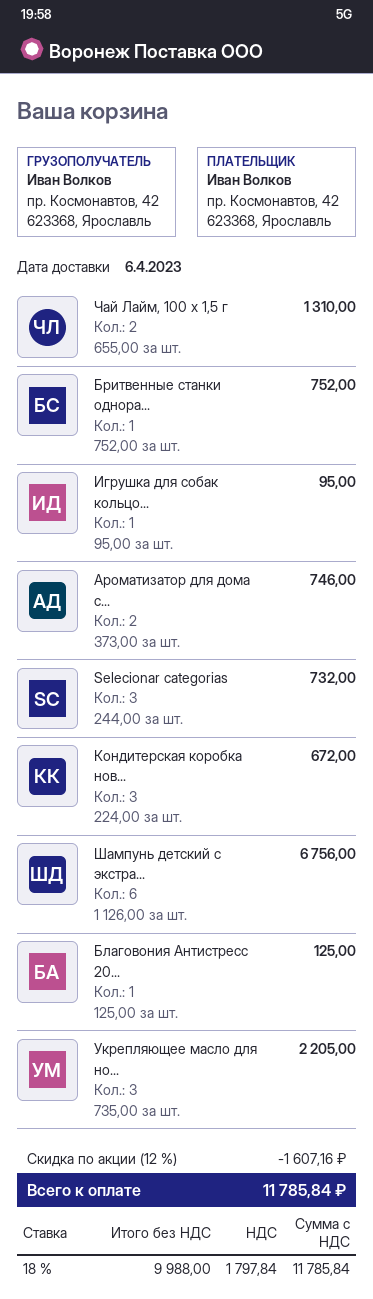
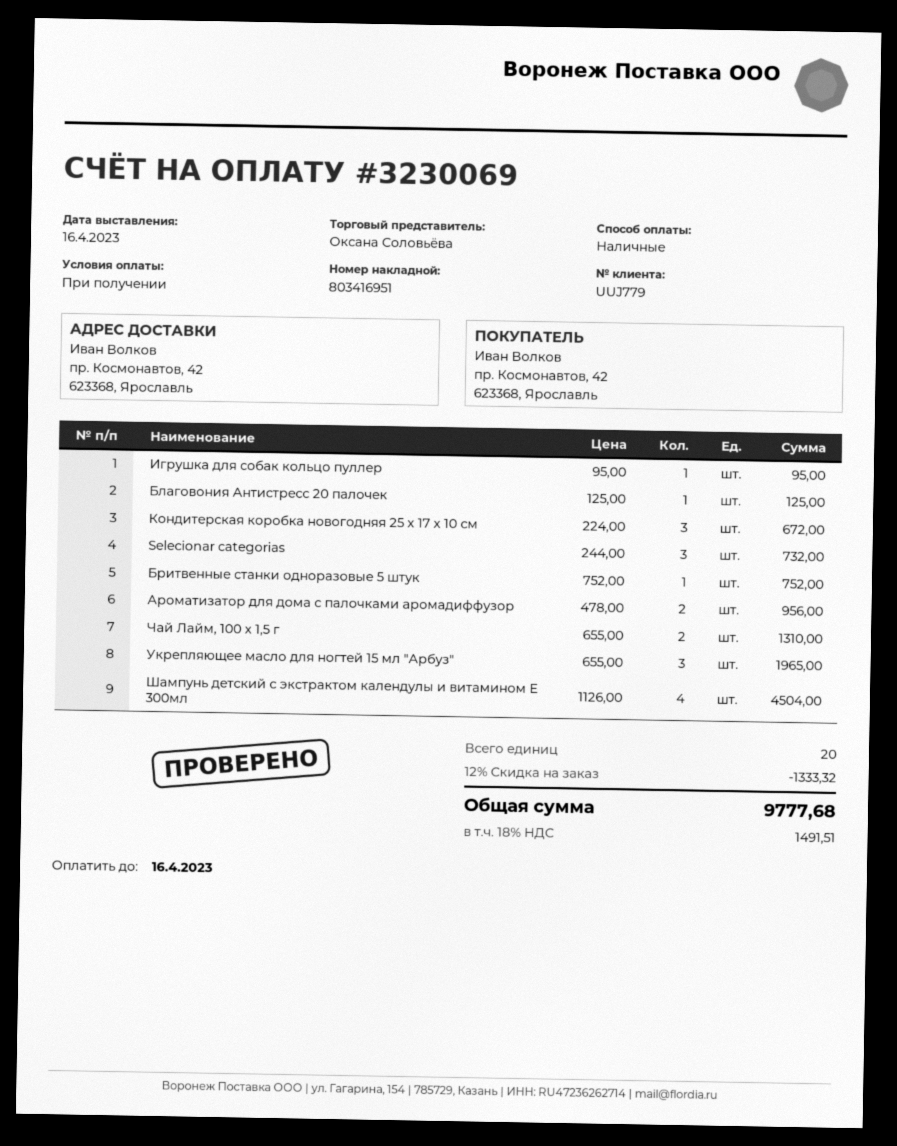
Ароматизатор для дома с...: 2 x 373.00 = 746.00 -> 2 x 478.00 = 956.00
Шампунь детский с экстра...: 6 x 1126.00 = 6756.00 -> 4 x 1126.00 = 4504.00
Укрепляющее масло для но...: 3 x 735.00 = 2205.00 -> 3 x 655.00 = 1965.00
discount: 12% = 1607.16 -> 12% = 1333.32
tax: 18% = 1797.84 -> 18% = 1491.51
total: 11785.84 -> 9777.68

